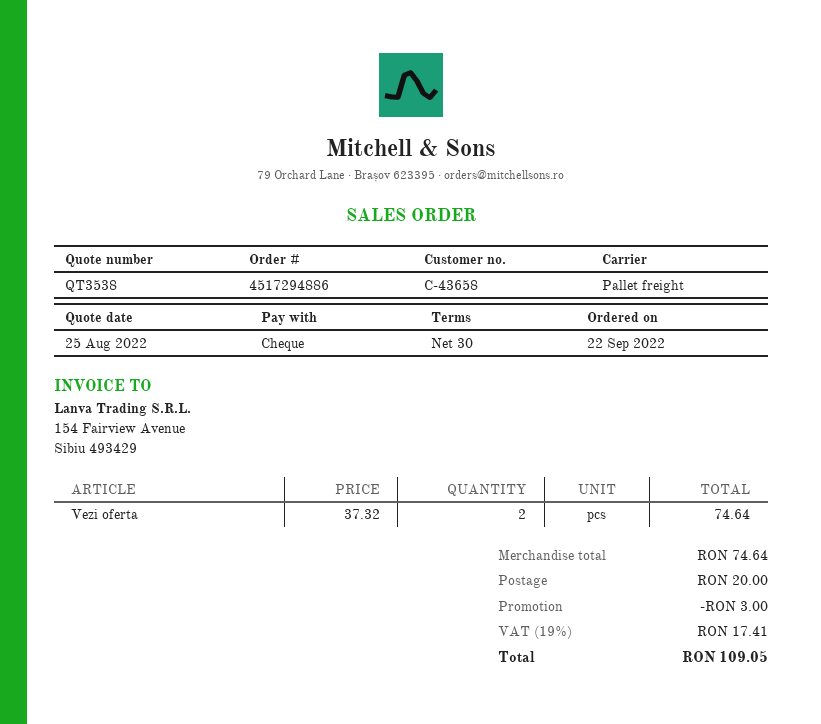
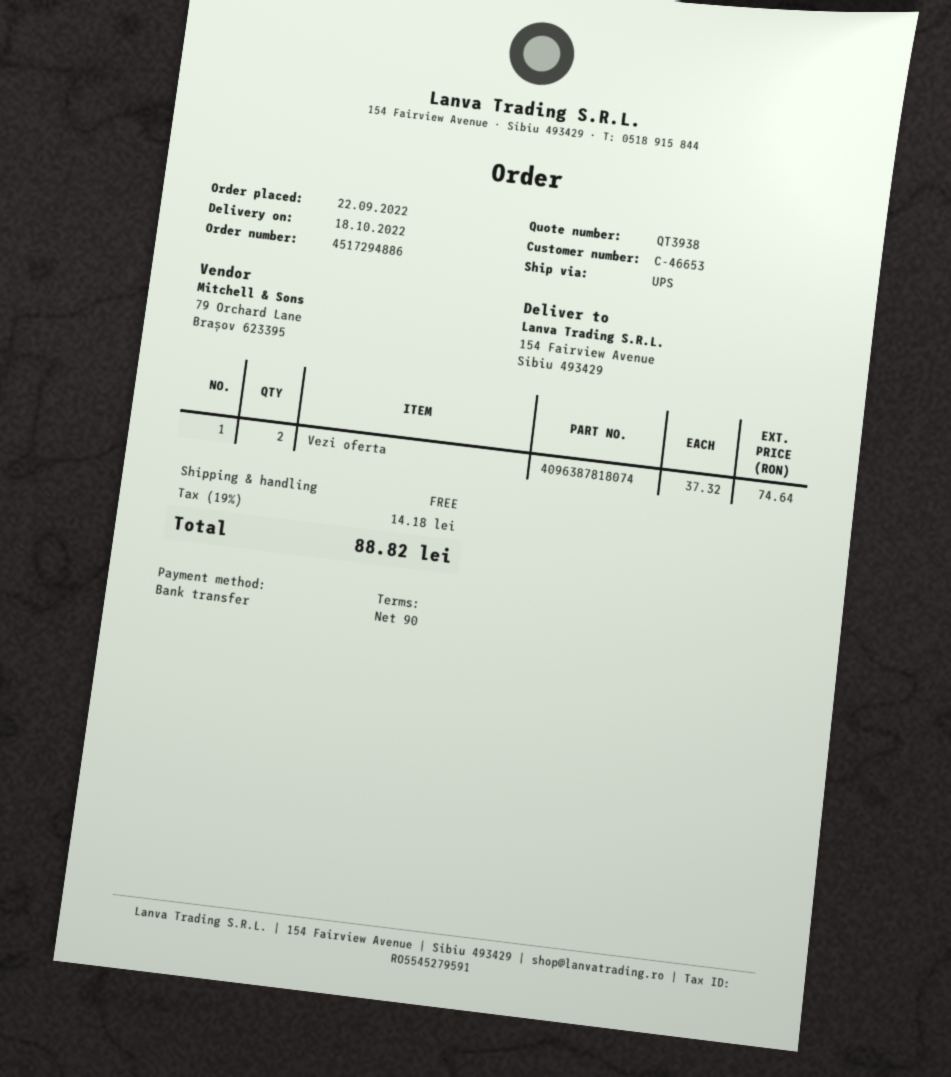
quote number: QT3538 -> QT3938
payment terms: 30 days -> 90 days
customer number: C-43658 -> C-46653
payment method: cheque -> bank transfer
shipping method: pallet freight -> UPS
discount: 3.00 -> none
shipping: 20.00 -> 0.00
tax: 19% = 17.41 -> 19% = 14.18
total: 109.05 -> 88.82

